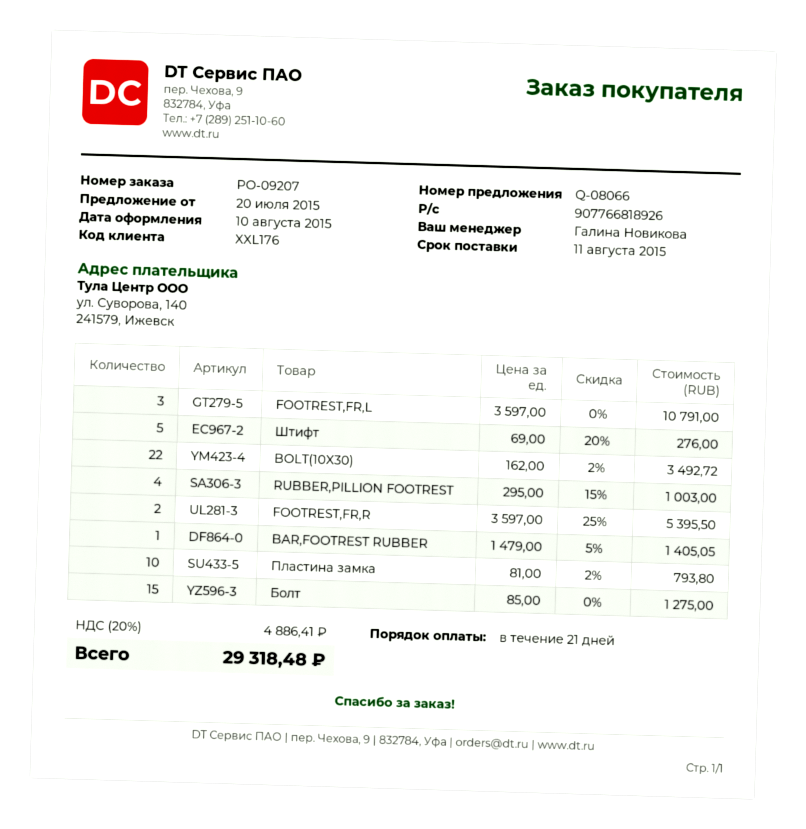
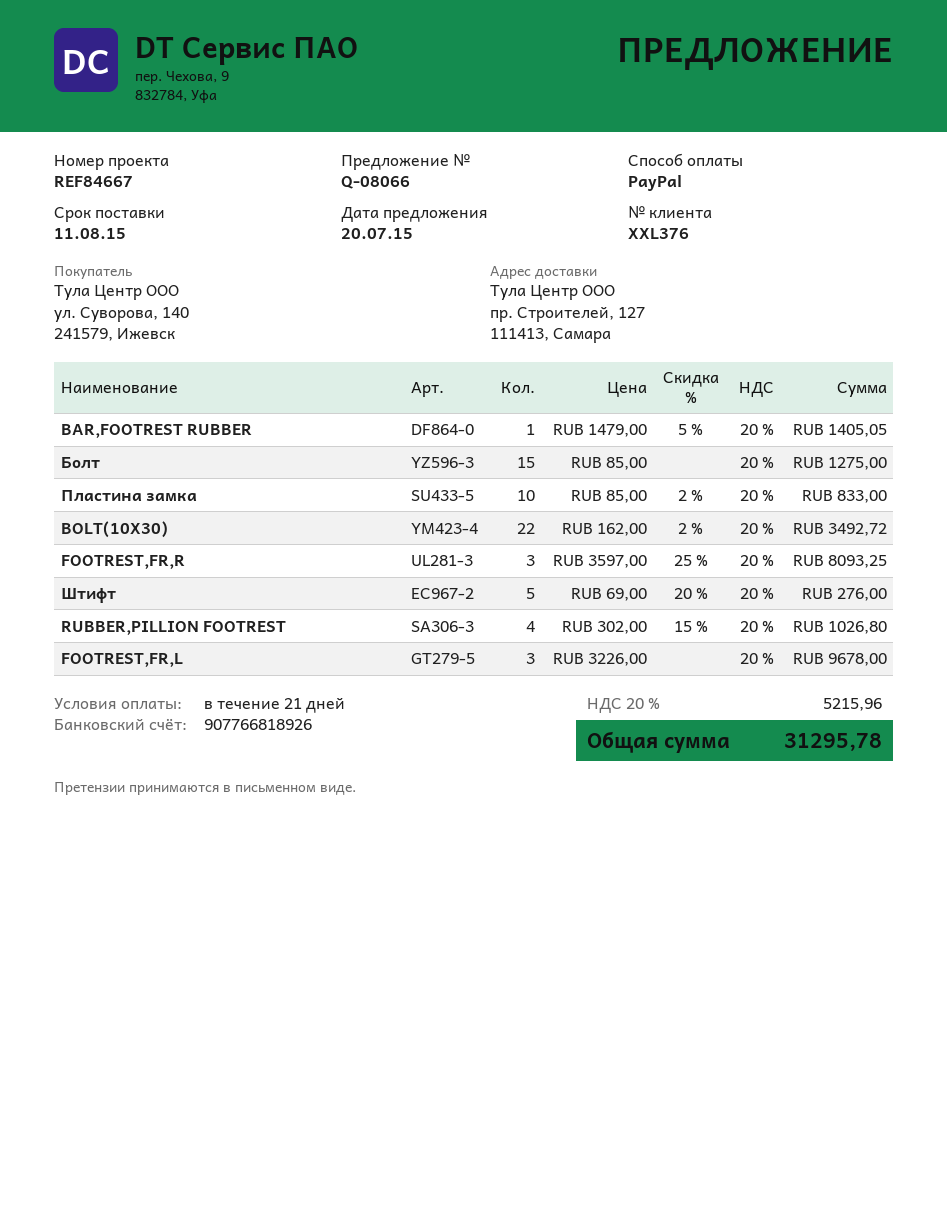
customer number: XXL176 -> XXL376
FOOTREST,FR,L: 3 x 3597.00 = 10791.00 -> 3 x 3226.00 = 9678.00
RUBBER,PILLION FOOTREST: 4 x 295.00 - 15% = 1003.00 -> 4 x 302.00 - 15% = 1026.80
FOOTREST,FR,R: 2 x 3597.00 - 25% = 5395.50 -> 3 x 3597.00 - 25% = 8093.25
Пластина замка: 10 x 81.00 - 2% = 793.80 -> 10 x 85.00 - 2% = 833.00
tax: 20% = 4886.41 -> 20% = 5215.96
total: 29318.48 -> 31295.78

